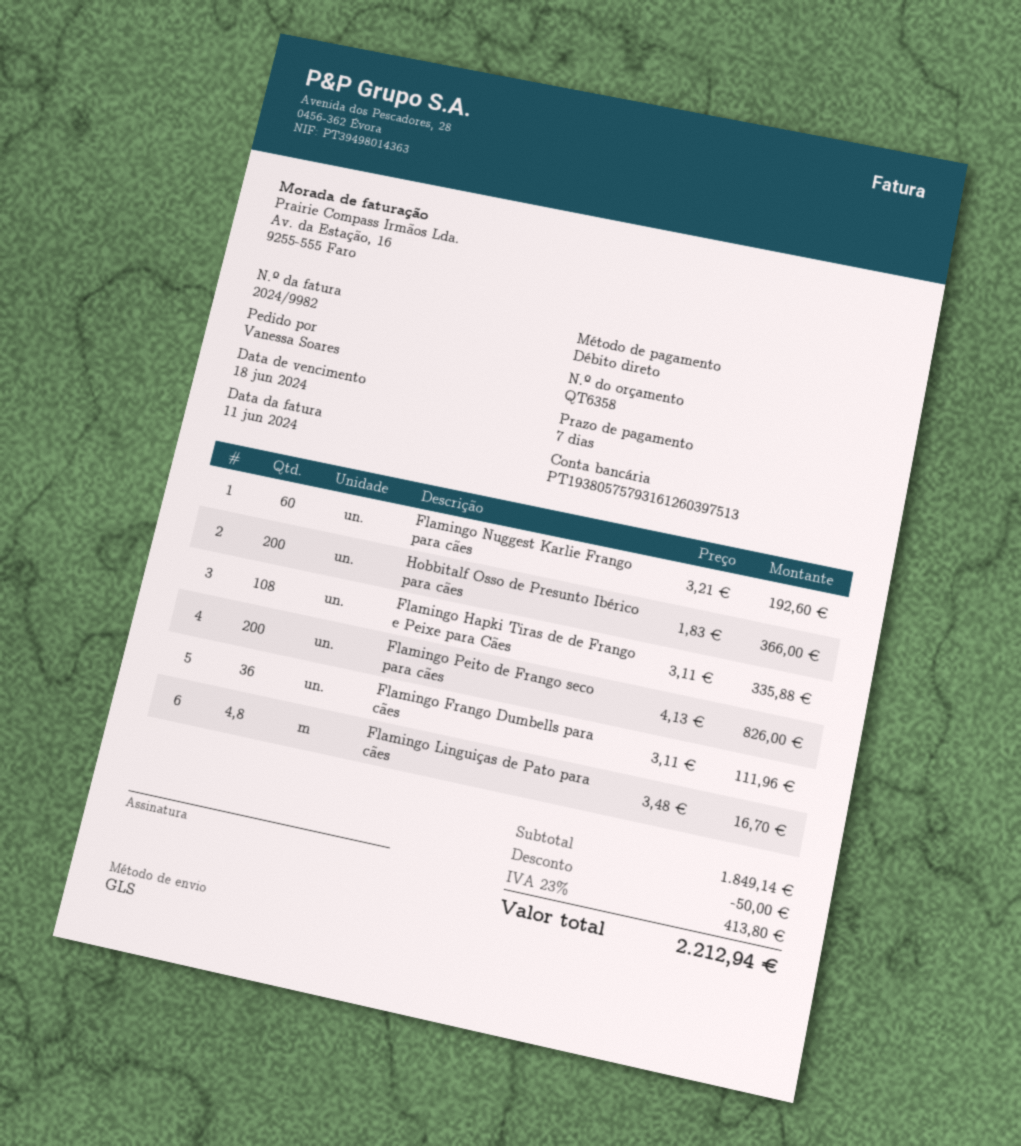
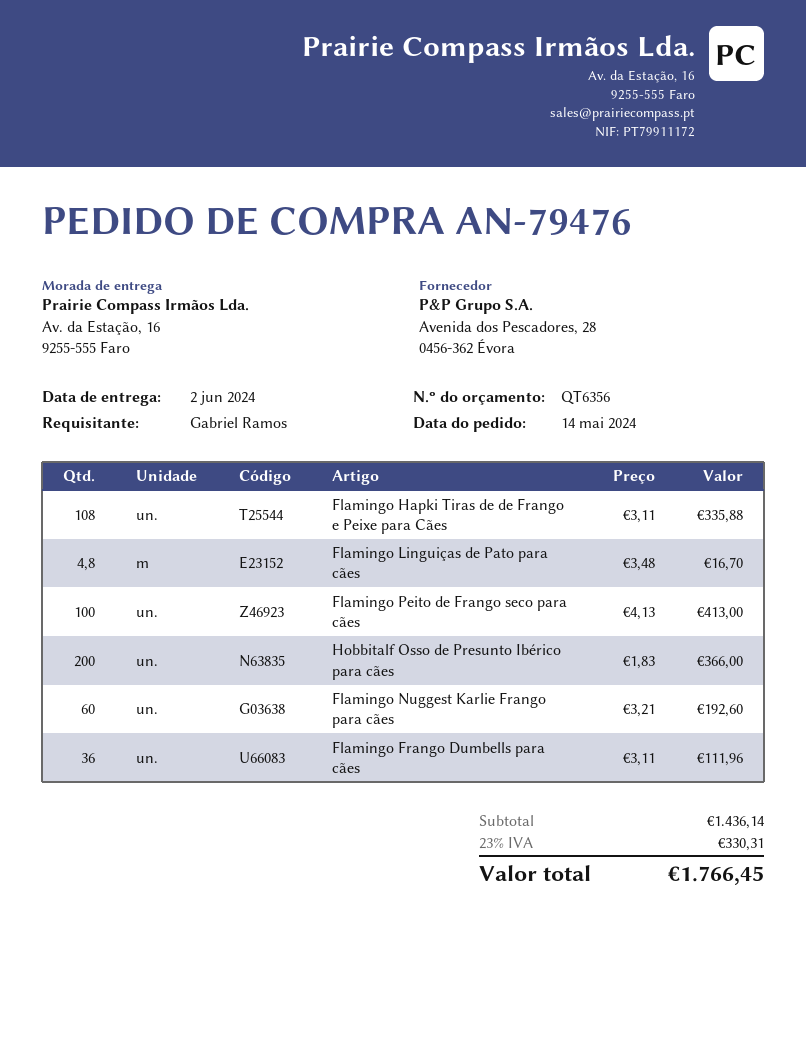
quote number: QT6358 -> QT6356
ordered by: Vanessa Soares -> Gabriel Ramos
Flamingo Peito de Frango seco para cães: 200 x 4.13 = 826.00 -> 100 x 4.13 = 413.00
subtotal: 1849.14 -> 1436.14
discount: 50.00 -> none
tax: 23% = 413.80 -> 23% = 330.31
total: 2212.94 -> 1766.45

